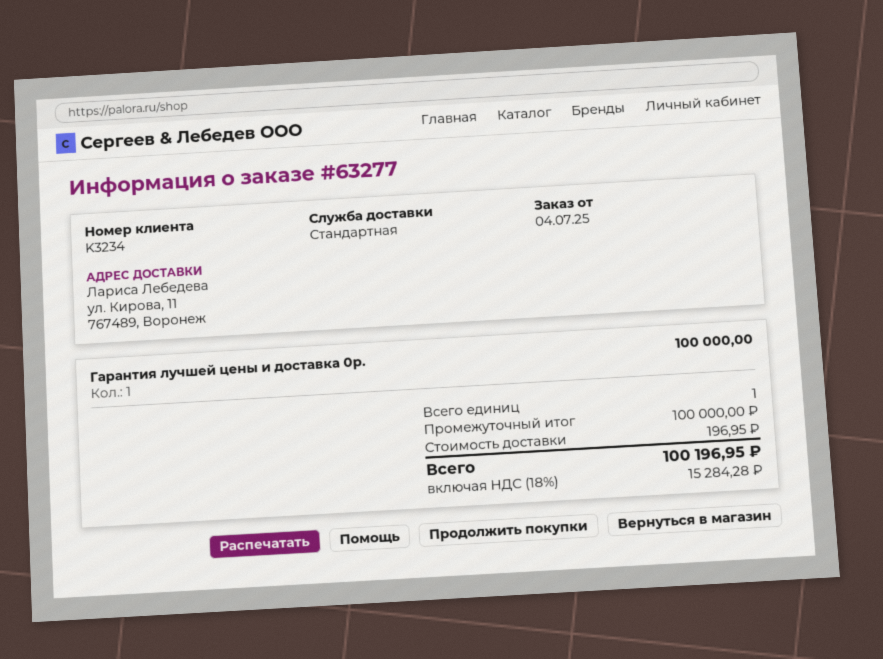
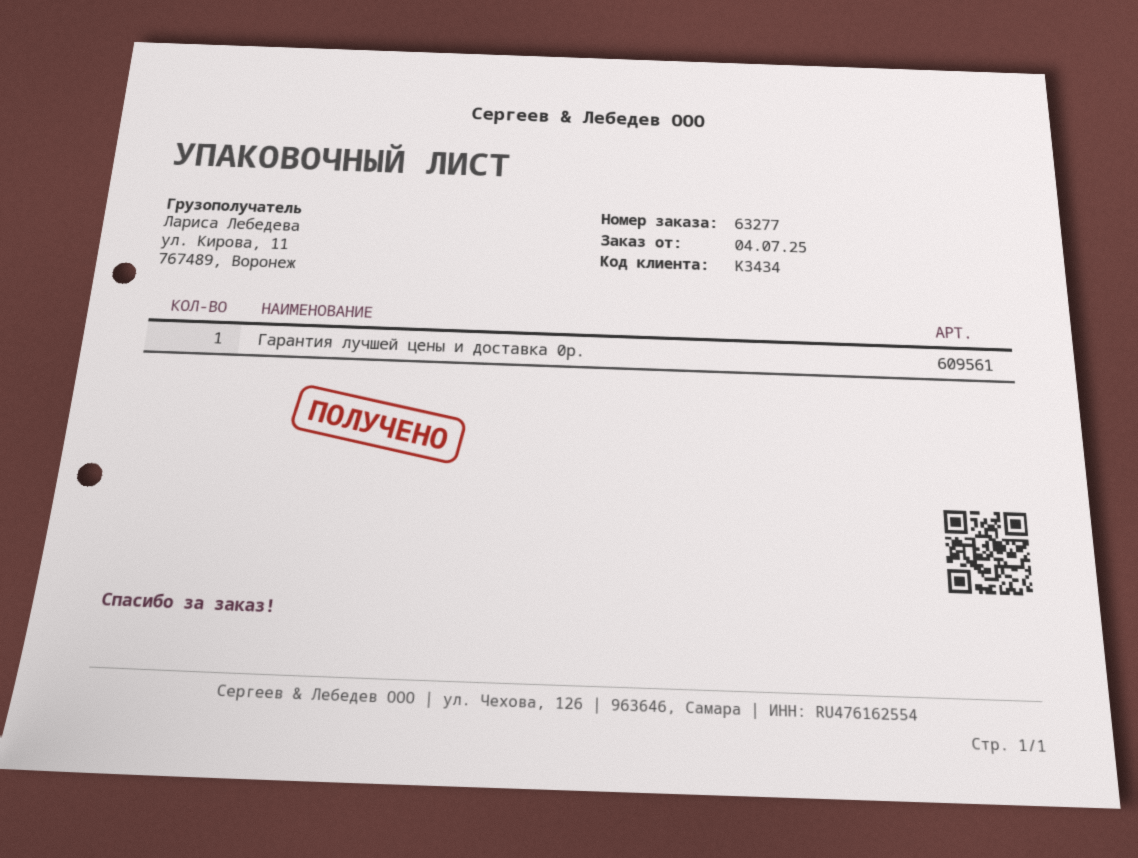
customer number: K3234 -> K3434

